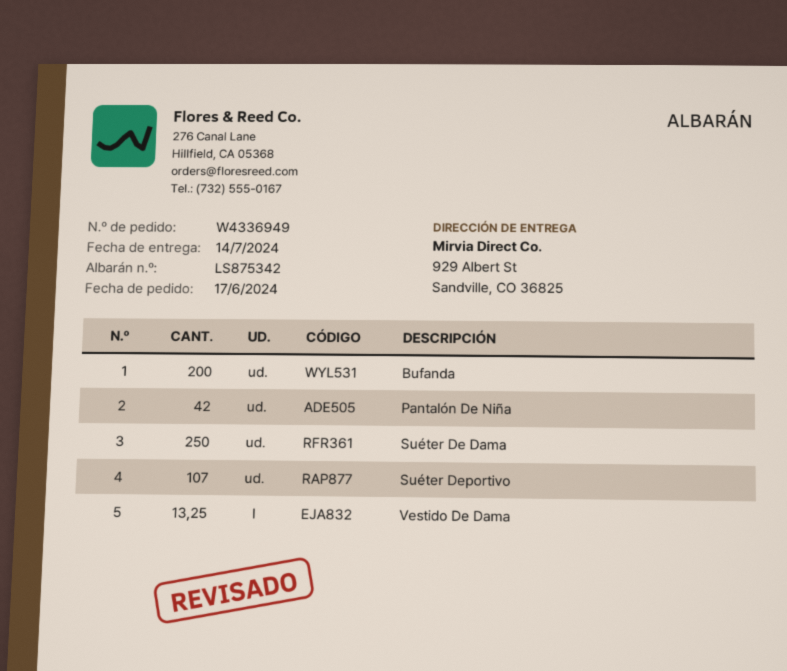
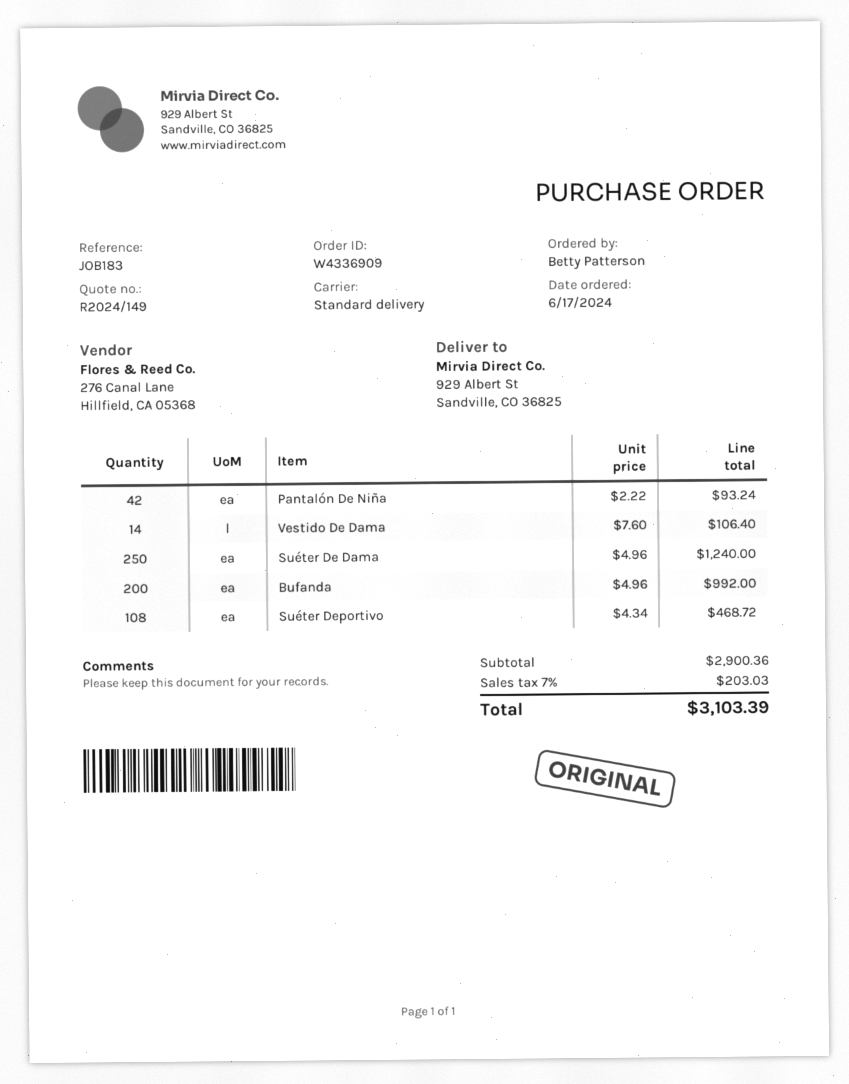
order number: W4336949 -> W4336909
Suéter Deportivo: 107 -> 108
Vestido De Dama: 13.25 -> 14

